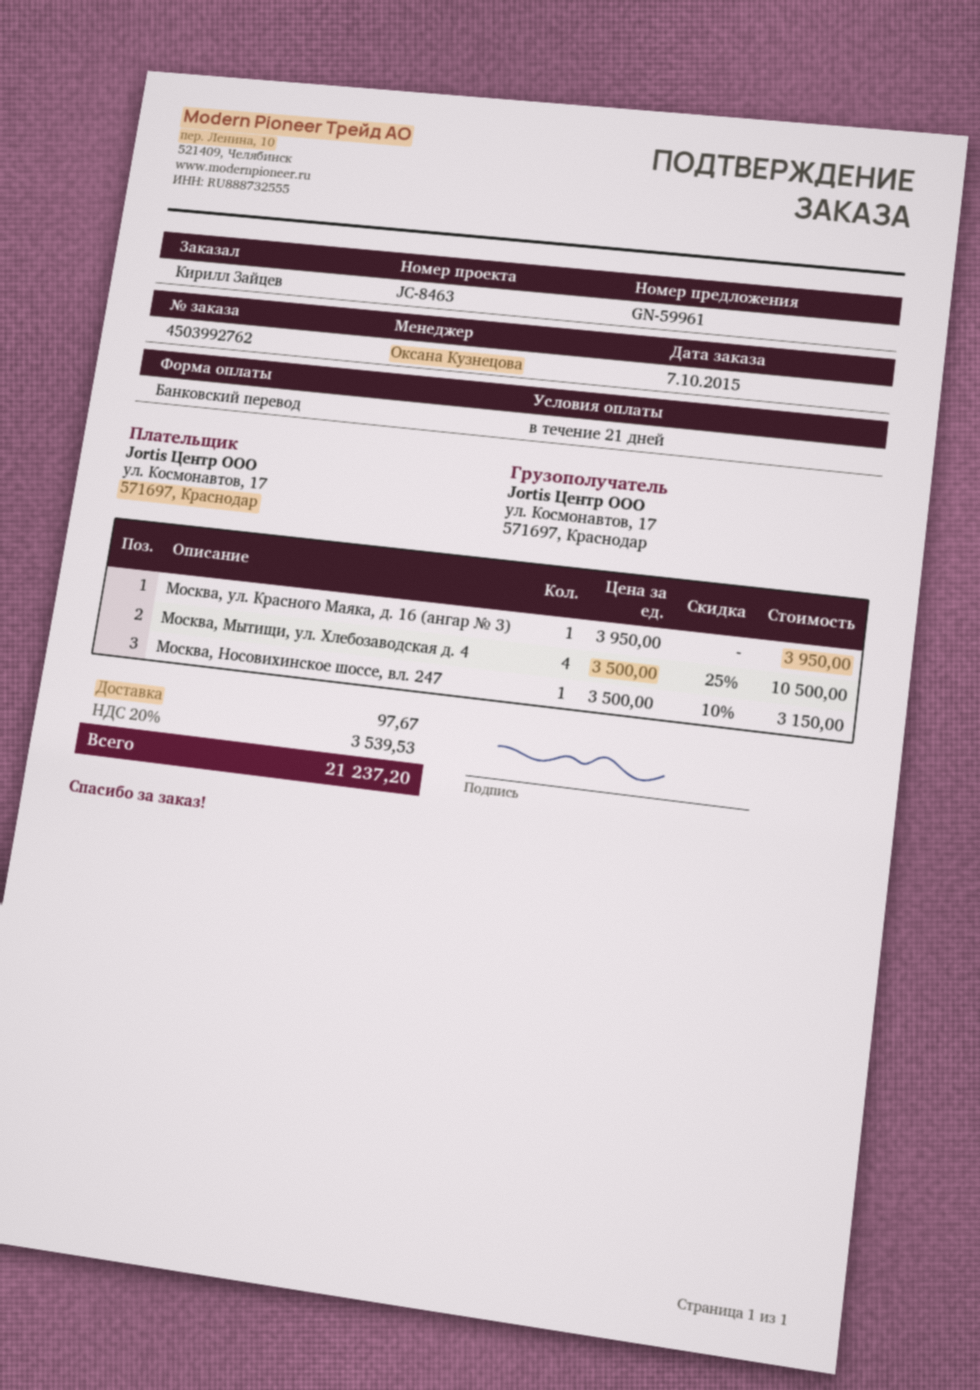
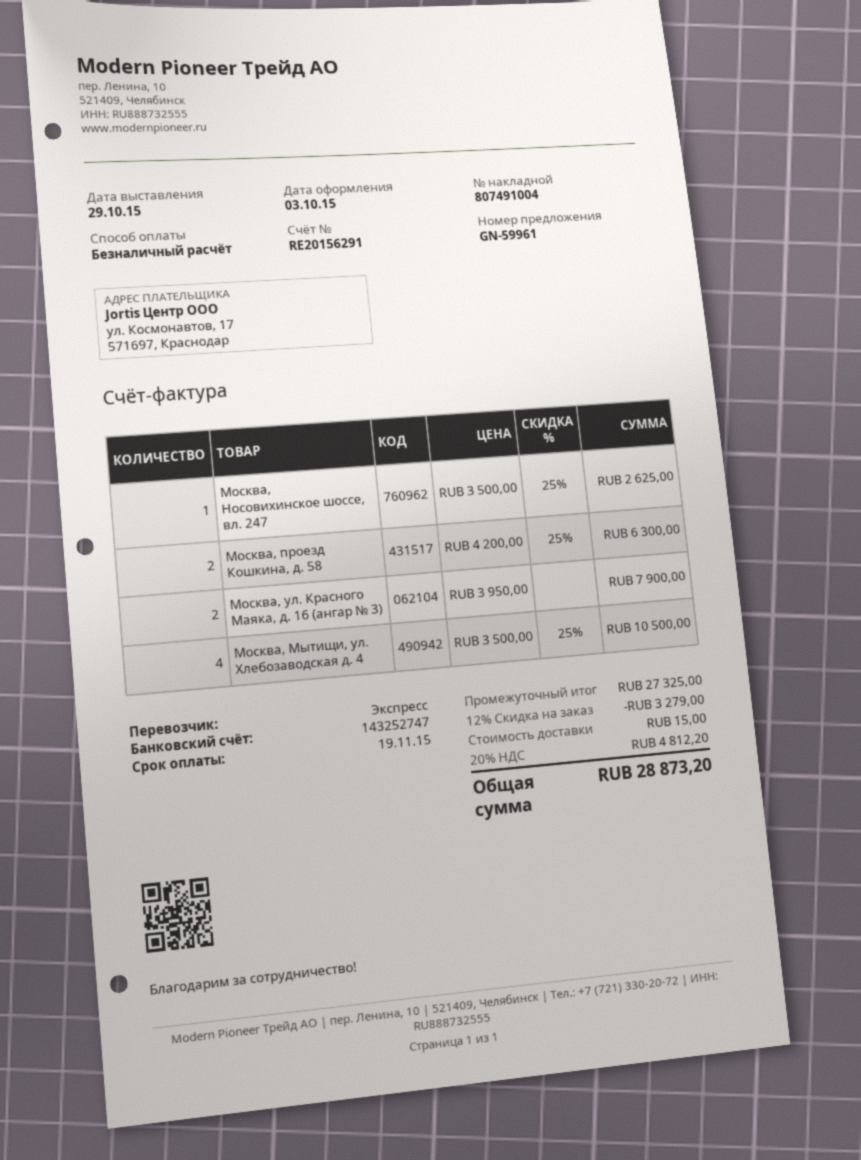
order date: 2015-10-07 -> 2015-10-03
Москва, ул. Красного Маяка, д. 16 (ангар № 3): 1 x 3950.00 = 3950.00 -> 2 x 3950.00 = 7900.00
Москва, Носовихинское шоссе, вл. 247: 1 x 3500.00 - 10% = 3150.00 -> 1 x 3500.00 - 25% = 2625.00
Москва, проезд Кошкина, д. 58: none -> 2 x 4200.00 - 25% = 6300.00
discount: none -> 12% = 3279.00
shipping: 97.67 -> 15.00
tax: 20% = 3539.53 -> 20% = 4812.20
total: 21237.20 -> 28873.20

